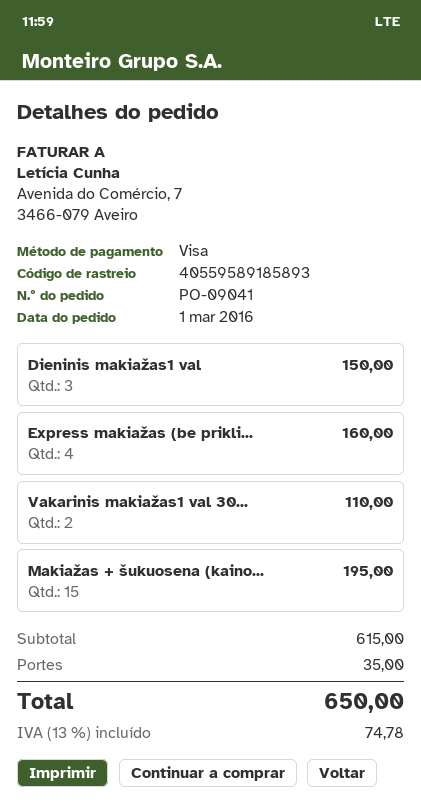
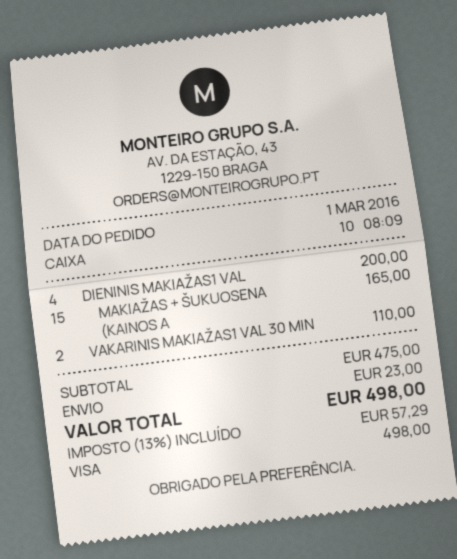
Dieninis makiažas1 val: 3 for 150.00 -> 4 for 200.00
Express makiažas (be prikli...: 4 for 160.00 -> none
Makiažas + šukuosena (kaino...: 15 for 195.00 -> 15 for 165.00
subtotal: 615.00 -> 475.00
shipping: 35.00 -> 23.00
tax: 13% = 74.78 -> 13% = 57.29
total: 650.00 -> 498.00

